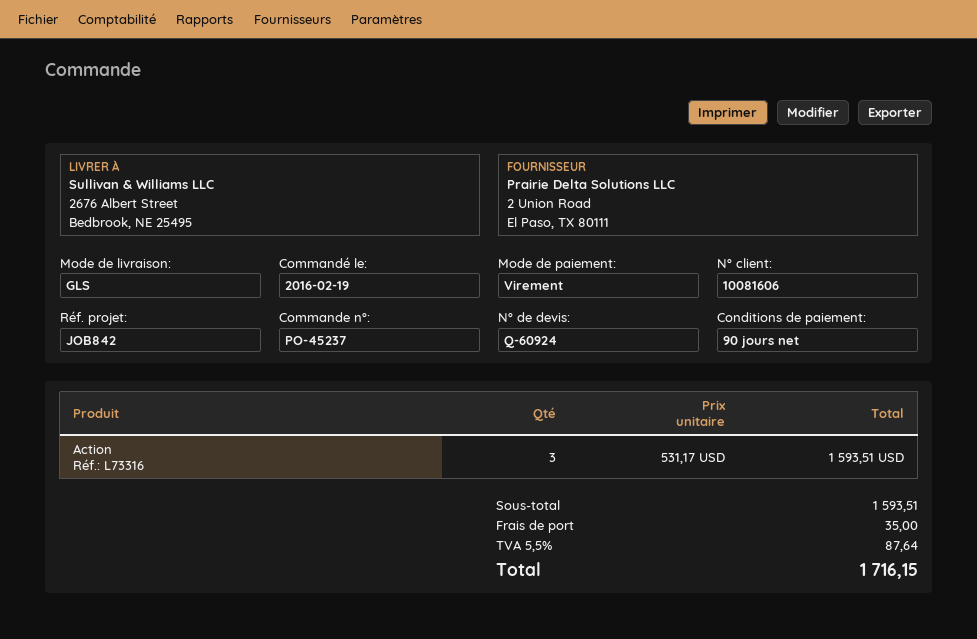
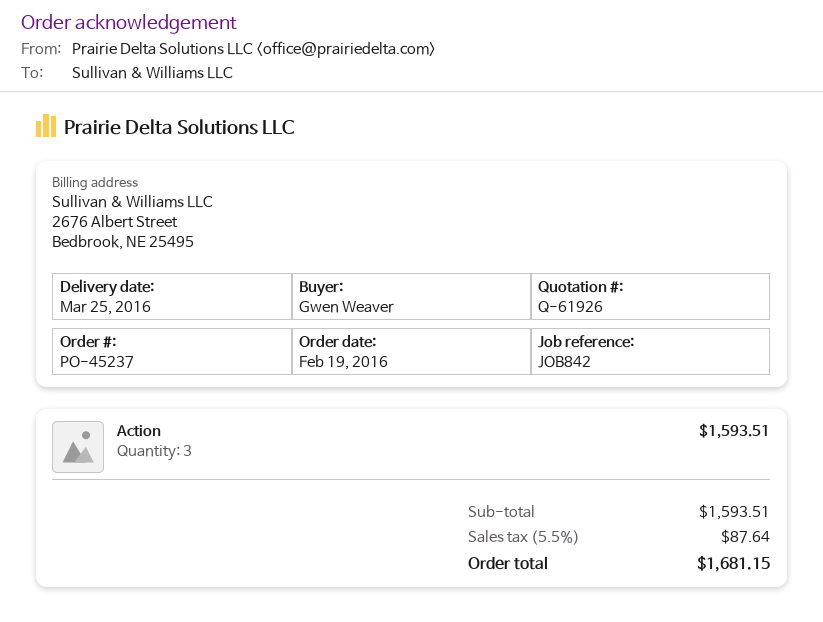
quote number: Q-60924 -> Q-61926
shipping: 35.00 -> none
total: 1716.15 -> 1681.15

